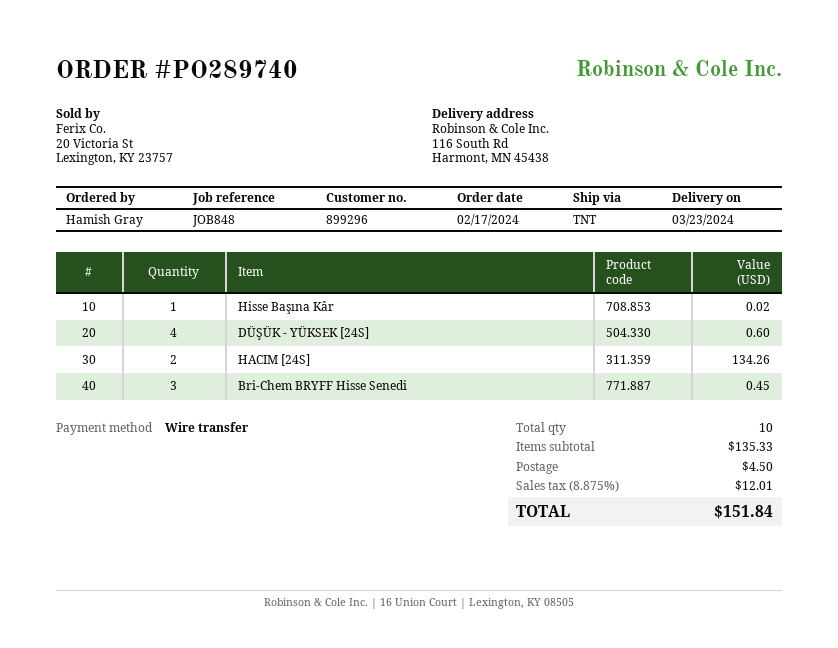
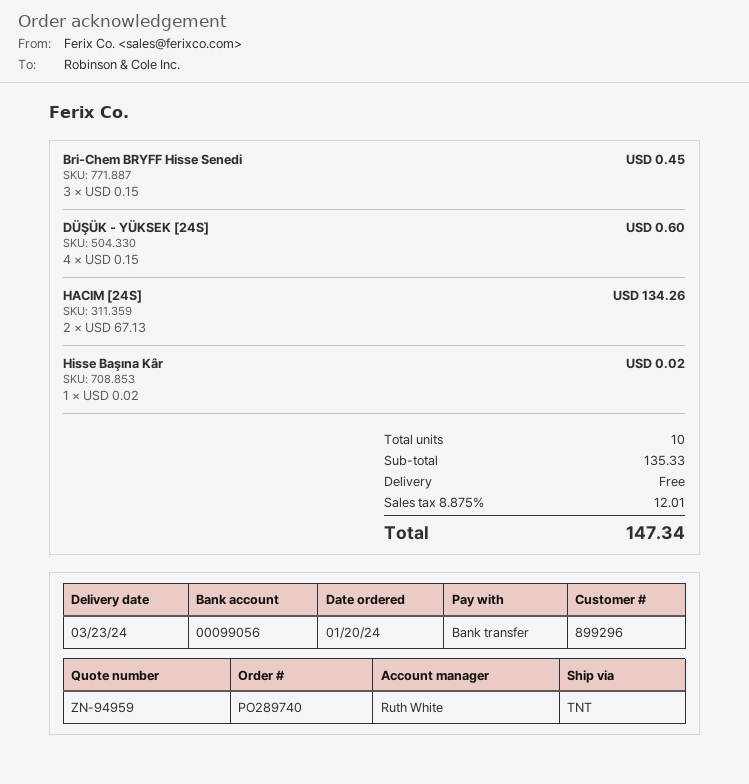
order date: 2024-02-17 -> 2024-01-20
shipping: 4.50 -> 0.00
total: 151.84 -> 147.34

